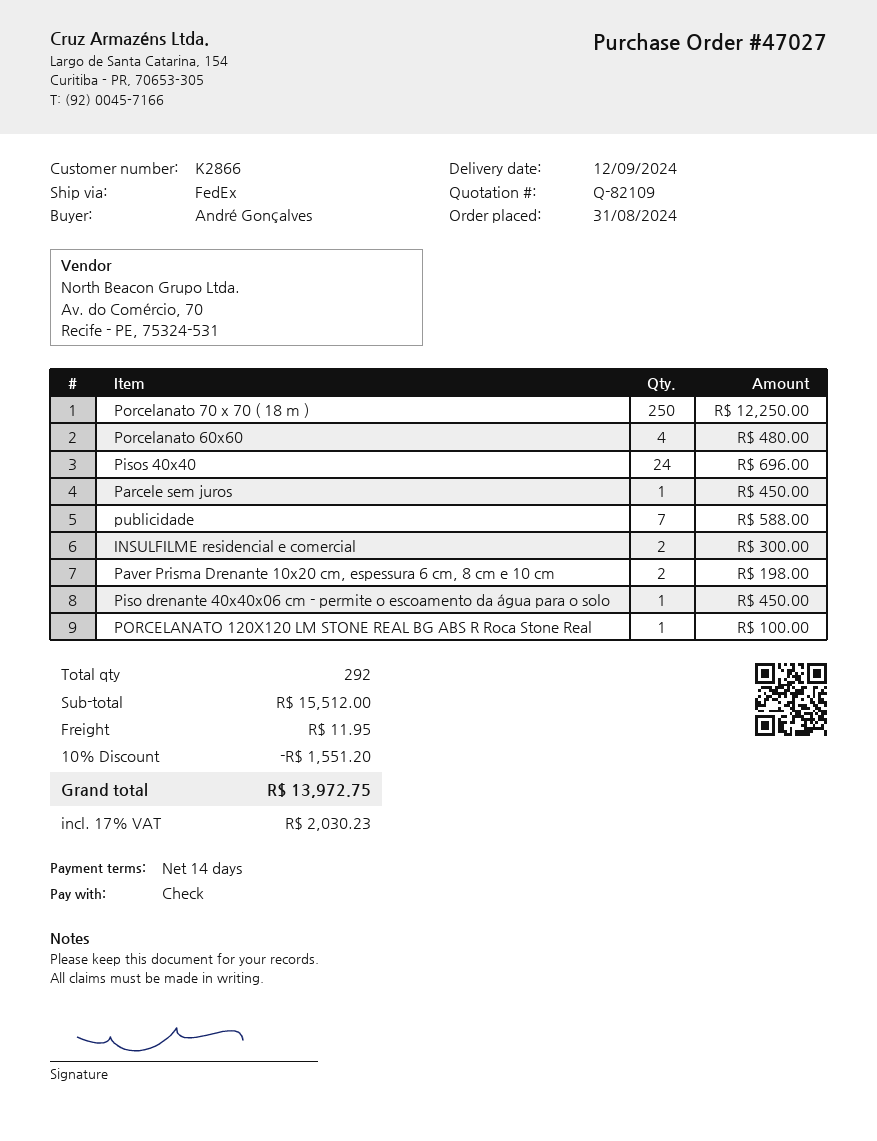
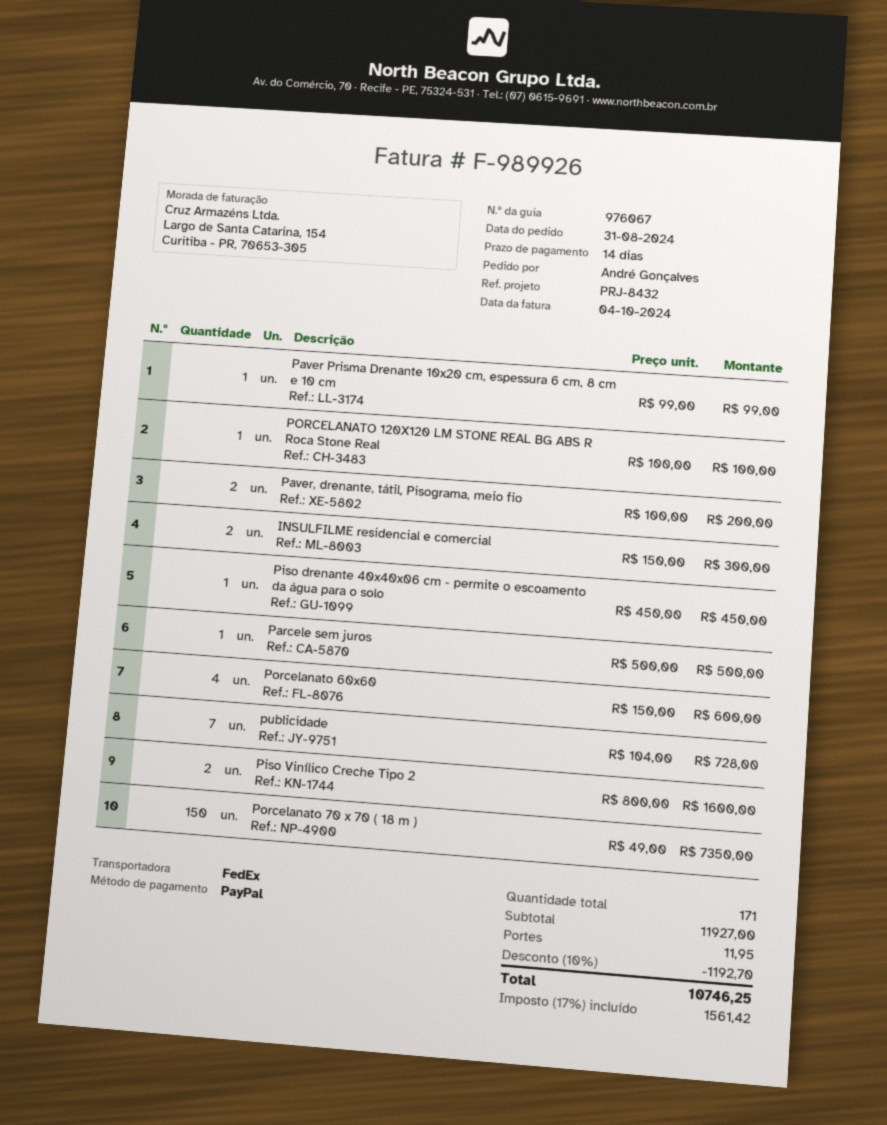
payment method: cheque -> PayPal
Porcelanato 70 x 70 ( 18 m ): 250 for 12250.00 -> 150 for 7350.00
Porcelanato 60x60: 4 for 480.00 -> 4 for 600.00
Pisos 40x40: 24 for 696.00 -> none
Parcele sem juros: 1 for 450.00 -> 1 for 500.00
publicidade: 7 for 588.00 -> 7 for 728.00
Paver Prisma Drenante 10x20 cm, espessura 6 cm, 8 cm e 10 cm: 2 for 198.00 -> 1 for 99.00
Paver, drenante, tátil, Pisograma, meio fio: none -> 2 for 200.00
Piso Vinílico Creche Tipo 2: none -> 2 for 1600.00
total quantity: 292 -> 171
subtotal: 15512.00 -> 11927.00
discount: 10% = 1551.20 -> 10% = 1192.70
tax: 17% = 2030.23 -> 17% = 1561.42
total: 13972.75 -> 10746.25

